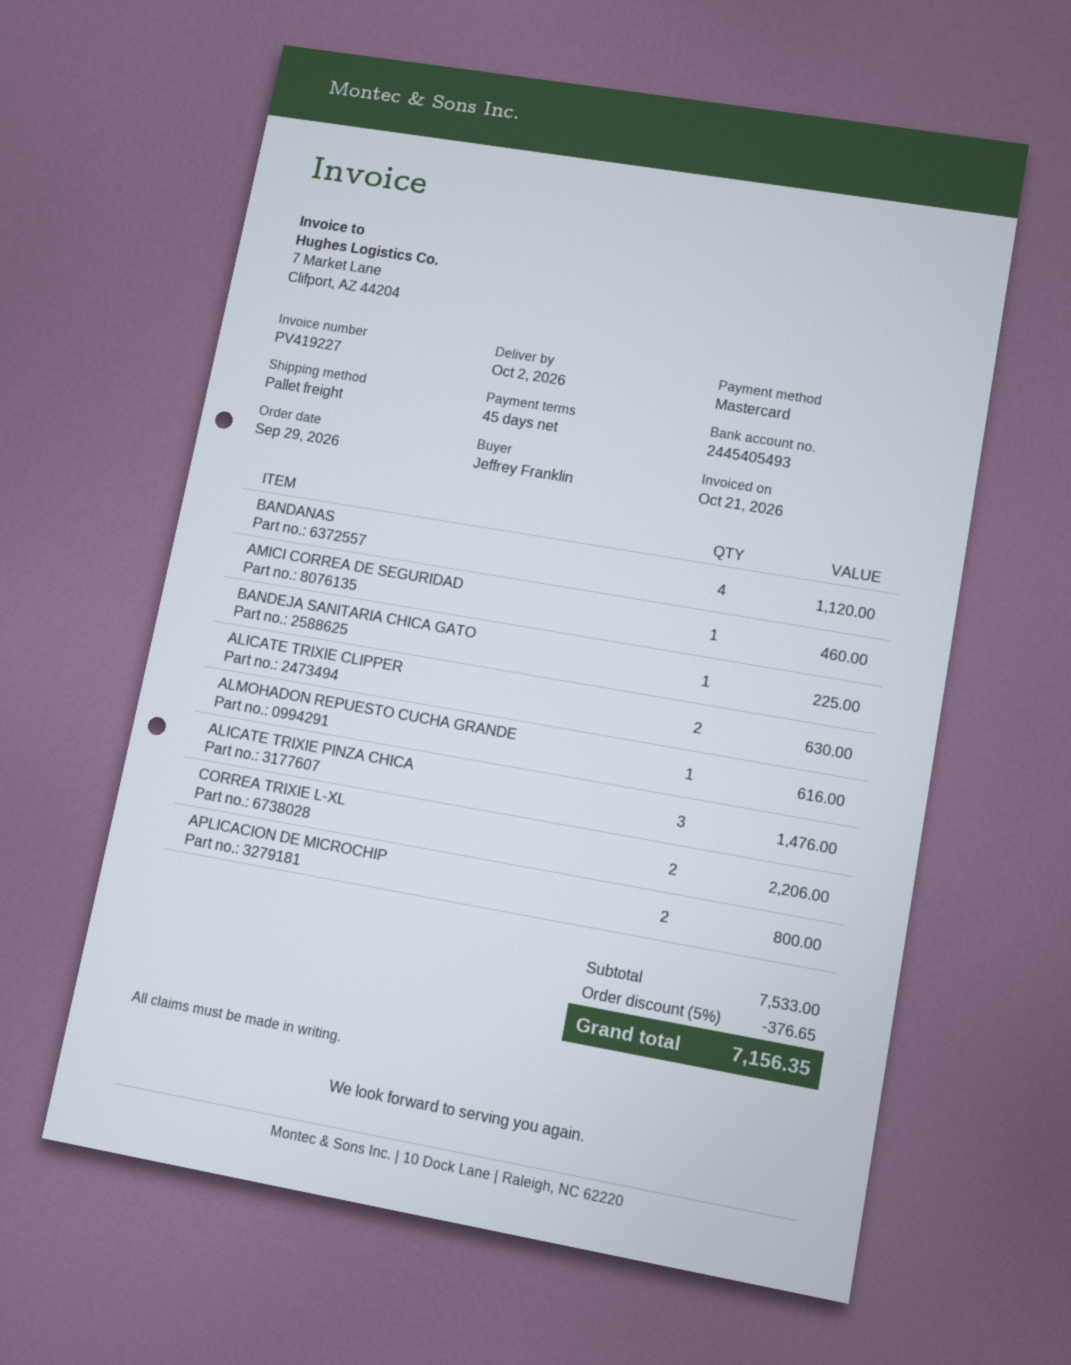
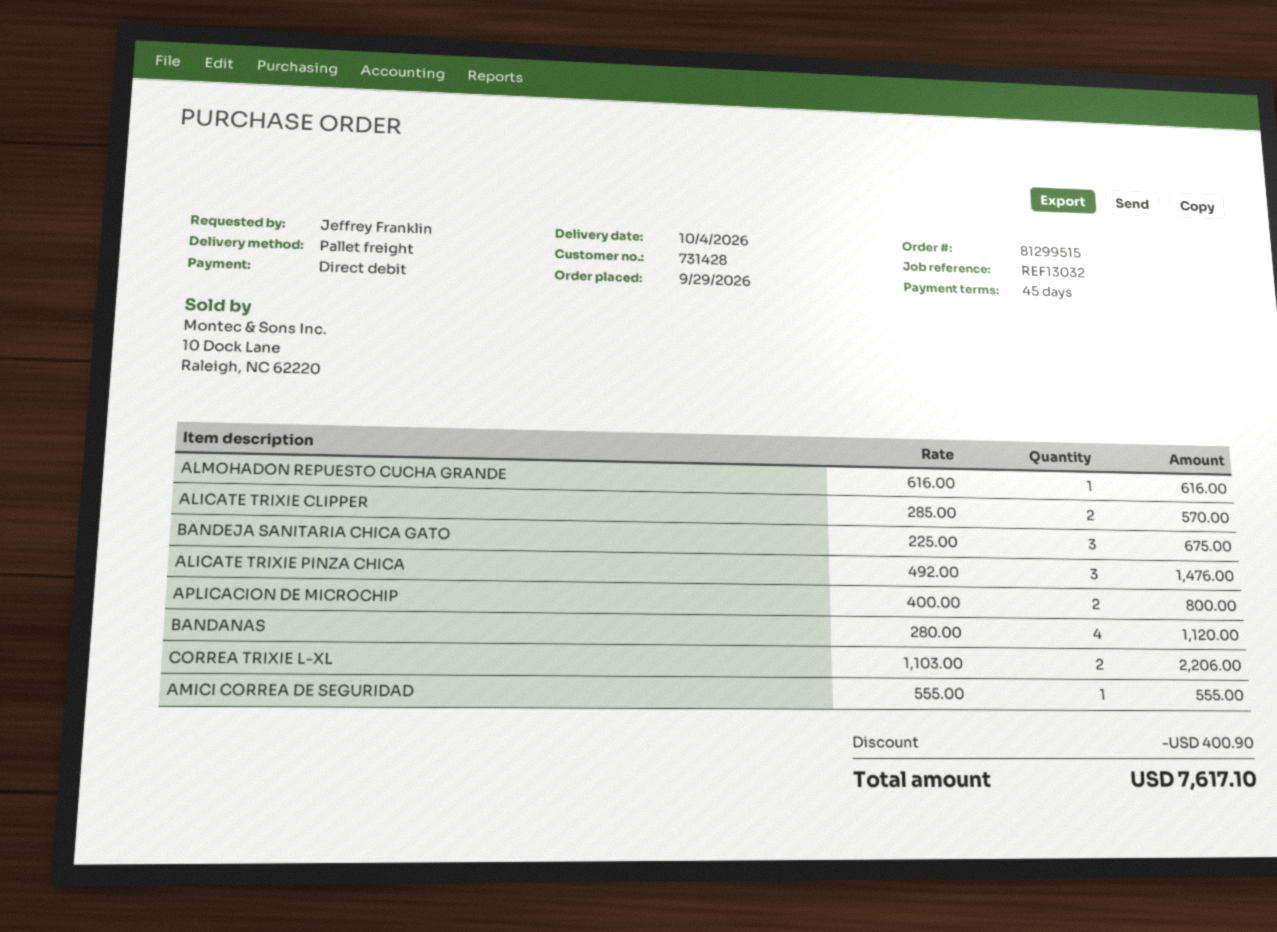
delivery date: 2026-10-02 -> 2026-10-04
payment method: Mastercard -> direct debit
AMICI CORREA DE SEGURIDAD: 1 for 460.00 -> 1 for 555.00
BANDEJA SANITARIA CHICA GATO: 1 for 225.00 -> 3 for 675.00
ALICATE TRIXIE CLIPPER: 2 for 630.00 -> 2 for 570.00
discount: 376.65 -> 400.90
total: 7156.35 -> 7617.10

